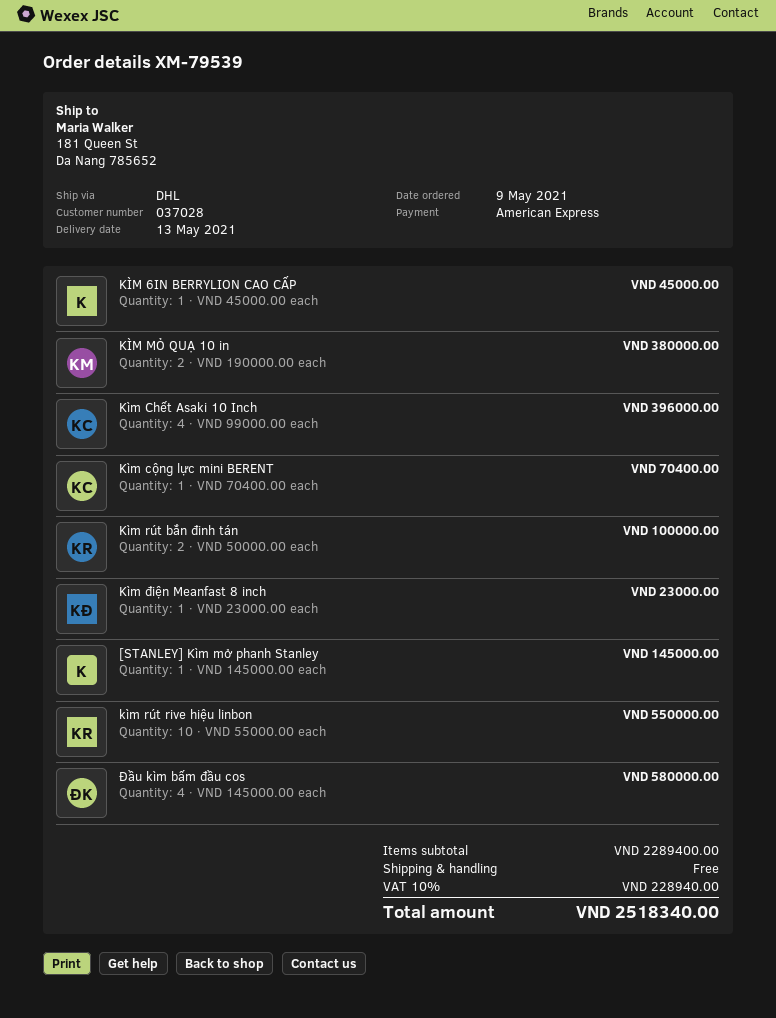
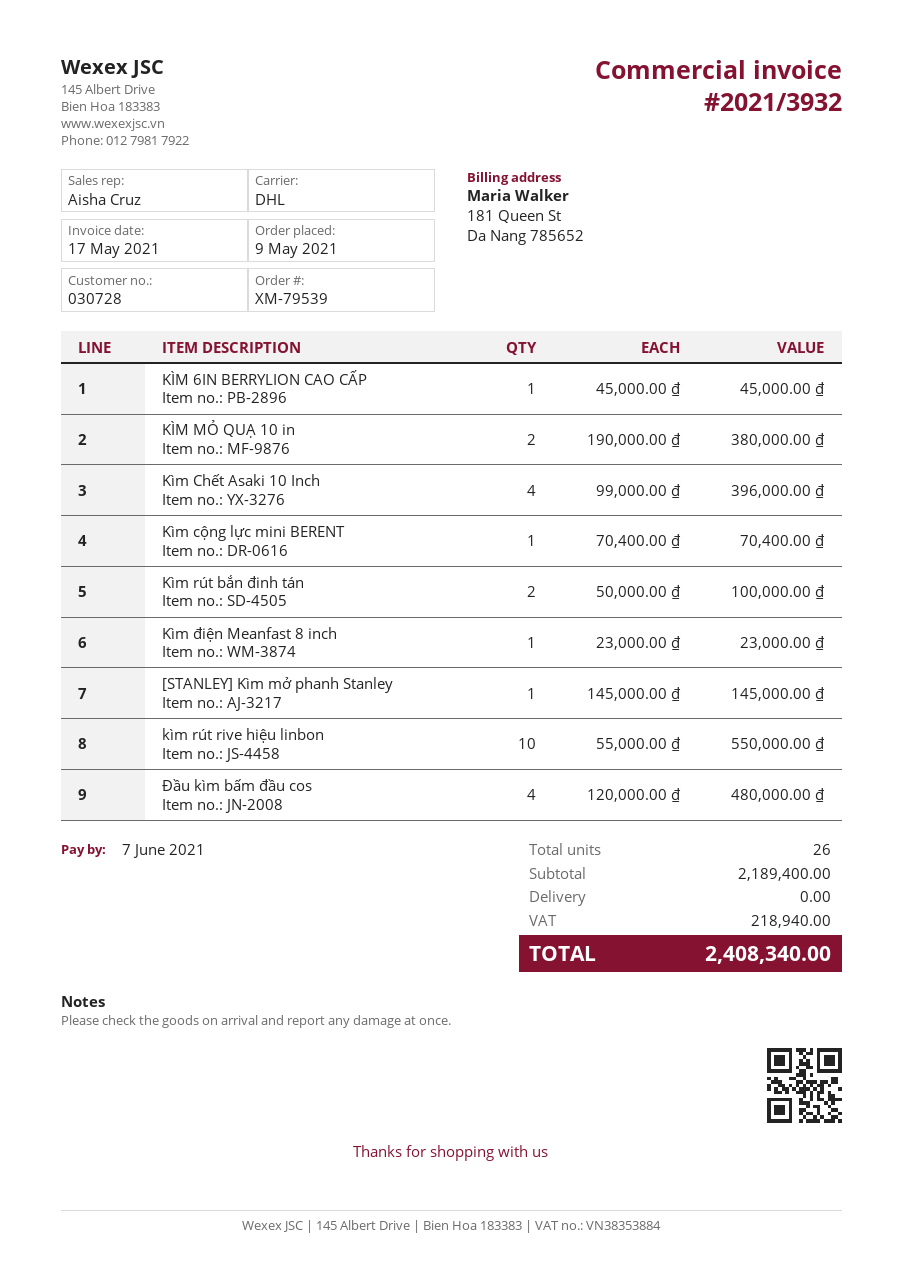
customer number: 037028 -> 030728
Đầu kìm bấm đầu cos: 4 x 145000.00 = 580000.00 -> 4 x 120000.00 = 480000.00
subtotal: 2289400.00 -> 2189400.00
tax: 228940.00 -> 218940.00
total: 2518340.00 -> 2408340.00

